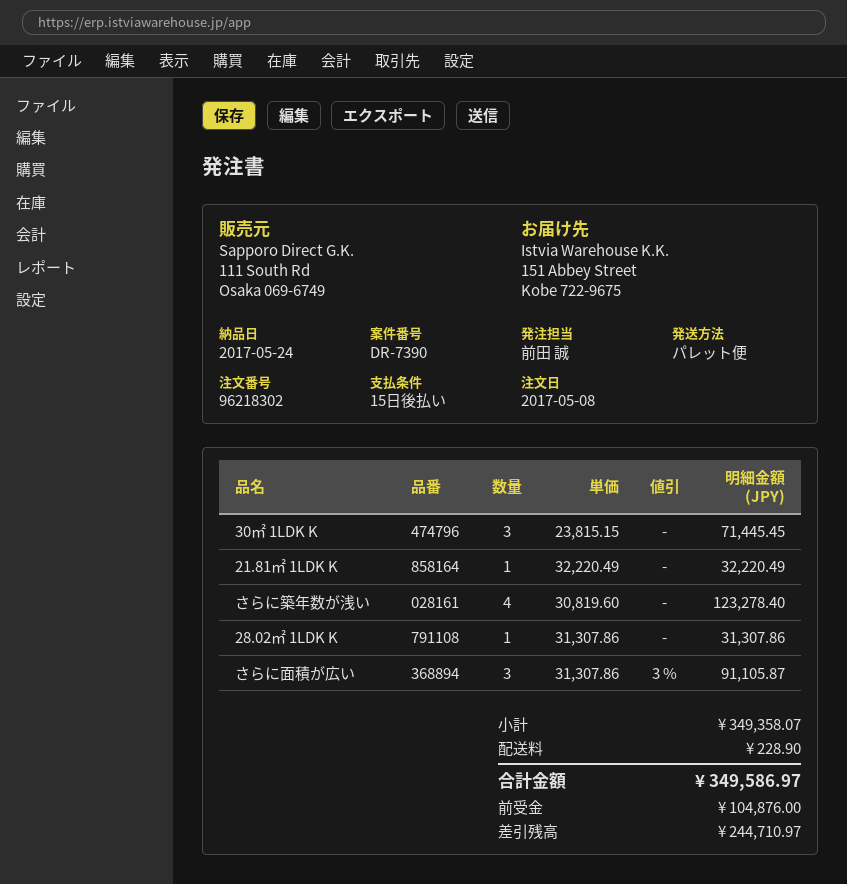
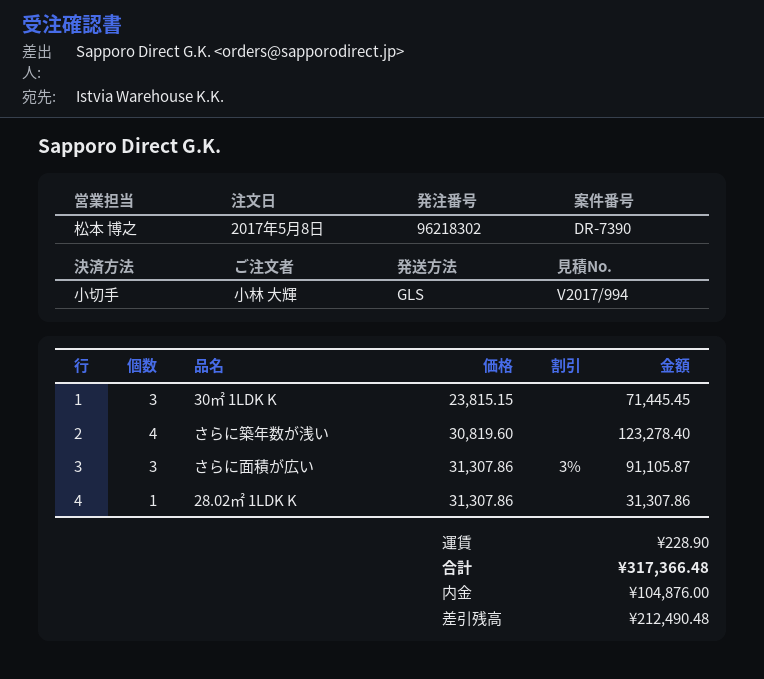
ordered by: 前田 誠 -> 小林 大輝
shipping method: pallet freight -> GLS
21.81㎡ 1LDK K: 1 x 32220.49 = 32220.49 -> none
total: 349586.97 -> 317366.48
balance: 244710.97 -> 212490.48

